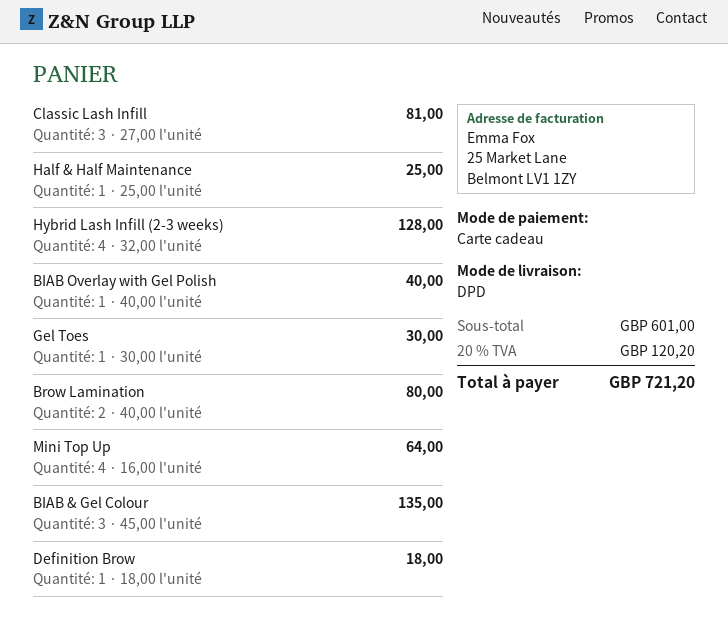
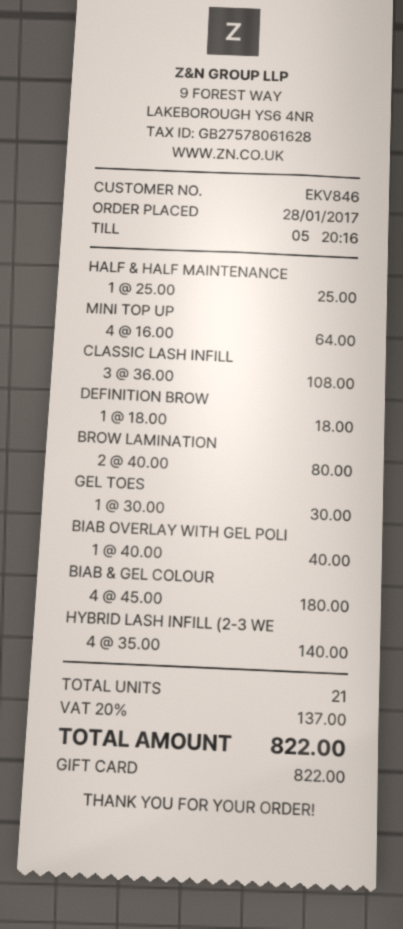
Classic Lash Infill: 3 x 27.00 = 81.00 -> 3 x 36.00 = 108.00
Hybrid Lash Infill (2-3 weeks): 4 x 32.00 = 128.00 -> 4 x 35.00 = 140.00
BIAB & Gel Colour: 3 x 45.00 = 135.00 -> 4 x 45.00 = 180.00
tax: 20% = 120.20 -> 20% = 137.00
total: 721.20 -> 822.00

